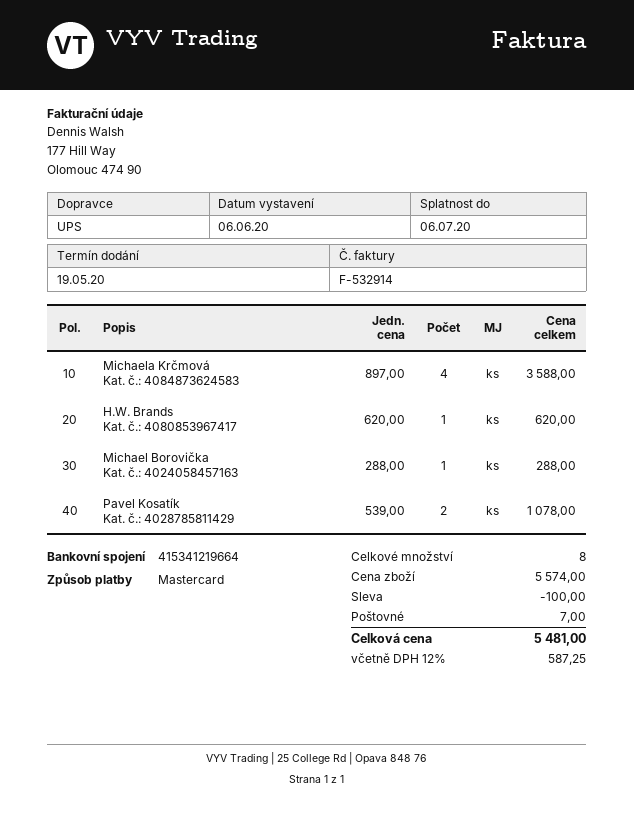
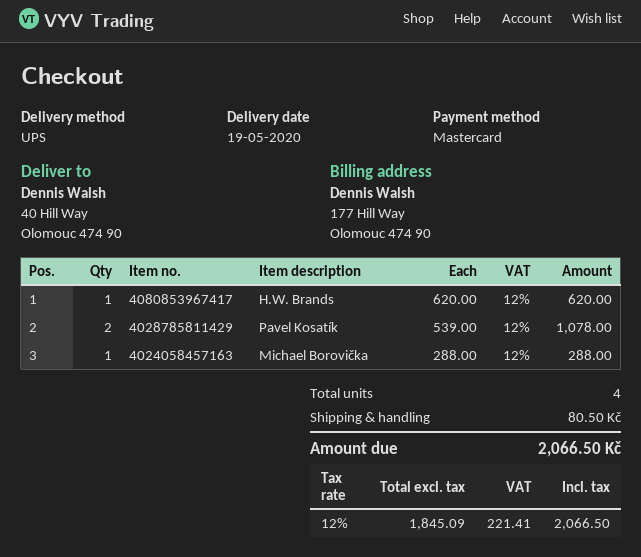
Michaela Krčmová: 4 x 897.00 = 3588.00 -> none
total quantity: 8 -> 4
discount: 100.00 -> none
shipping: 7.00 -> 80.50
tax: 12% = 587.25 -> 12% = 221.41
total: 5481.00 -> 2066.50

